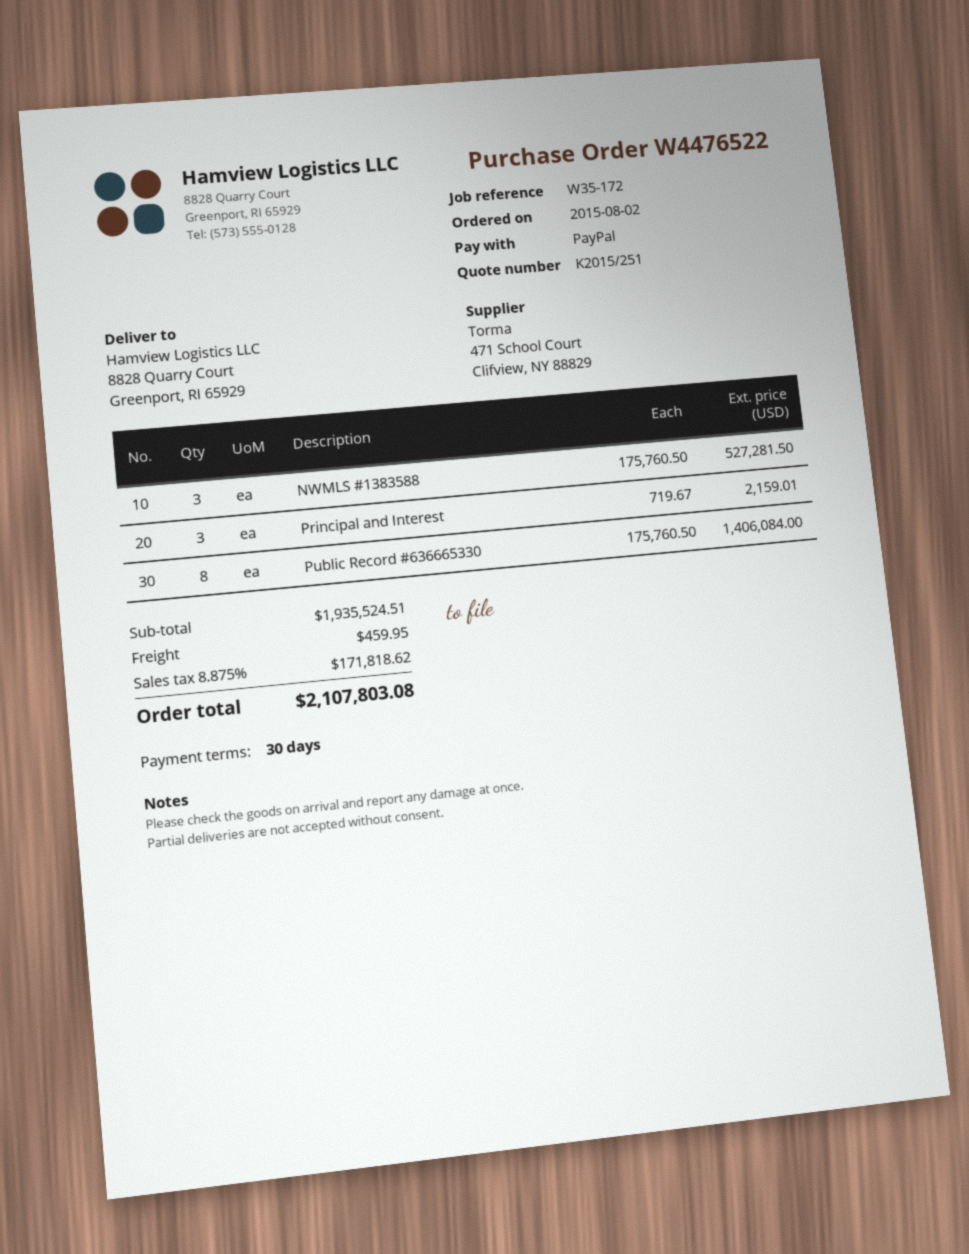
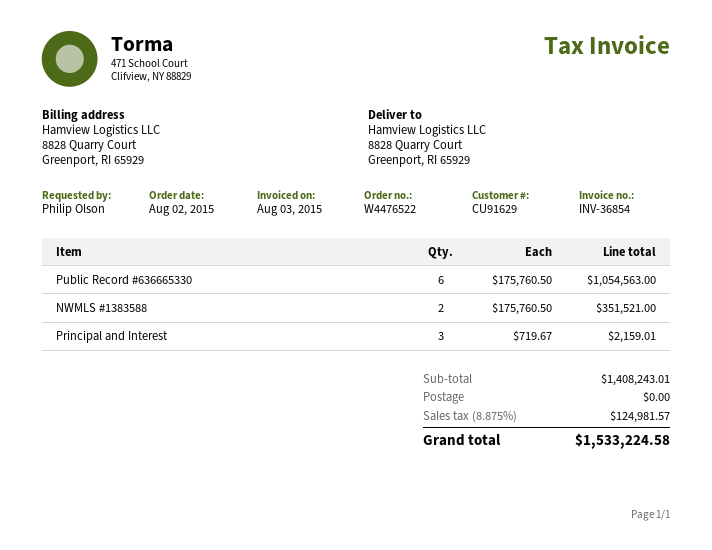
NWMLS #1383588: 3 x 175760.50 = 527281.50 -> 2 x 175760.50 = 351521.00
Public Record #636665330: 8 x 175760.50 = 1406084.00 -> 6 x 175760.50 = 1054563.00
subtotal: 1935524.51 -> 1408243.01
shipping: 459.95 -> 0.00
tax: 8.875% = 171818.62 -> 8.875% = 124981.57
total: 2107803.08 -> 1533224.58

